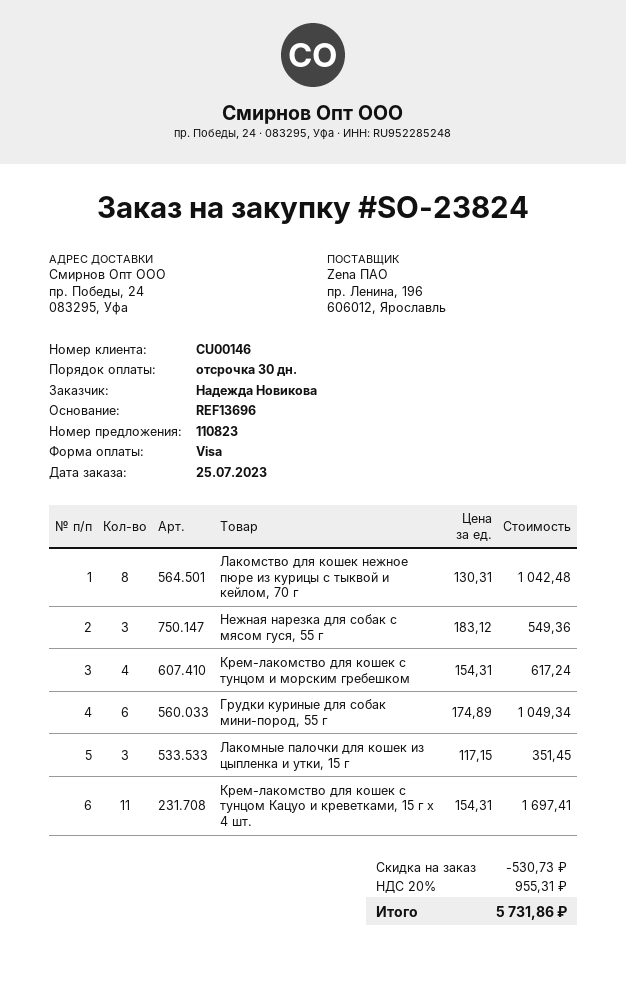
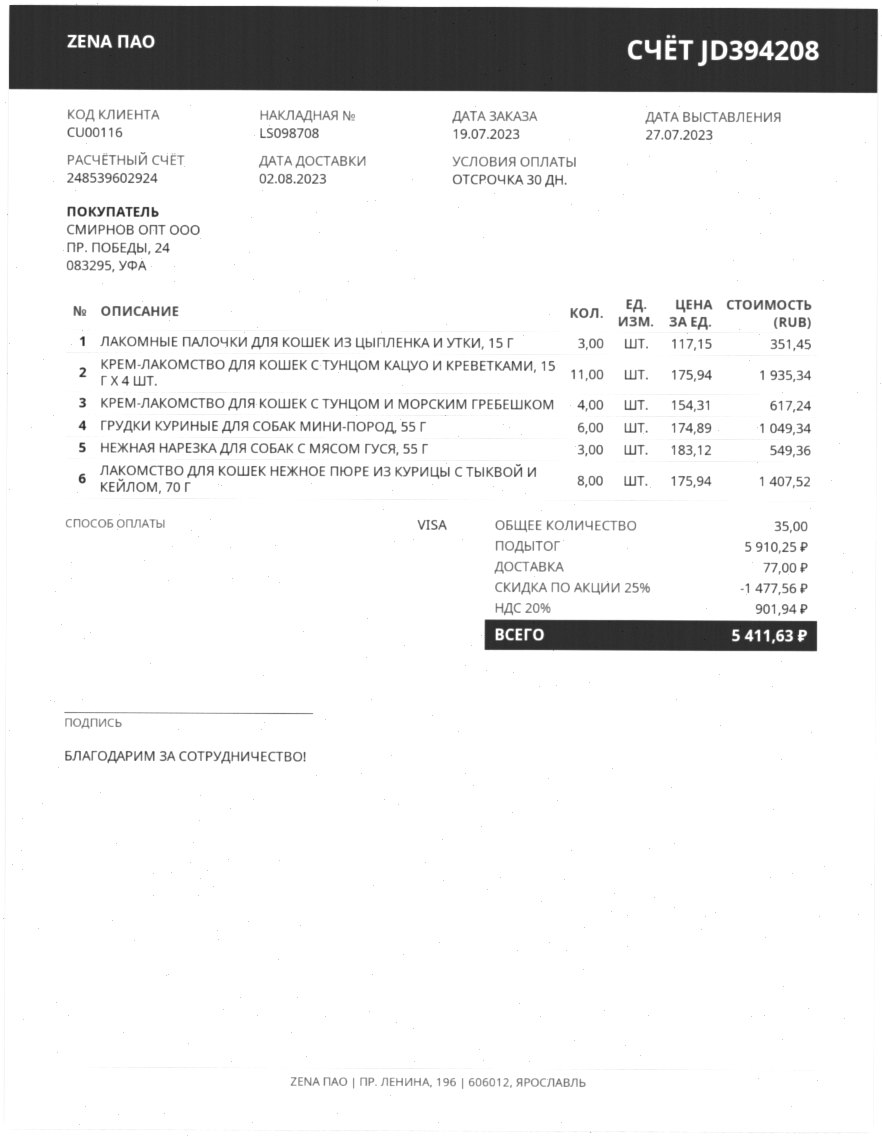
order date: 2023-07-25 -> 2023-07-19
customer number: CU00146 -> CU00116
Лакомство для кошек нежное пюре из курицы с тыквой и кейлом, 70 г: 8 x 130.31 = 1042.48 -> 8 x 175.94 = 1407.52
Крем-лакомство для кошек с тунцом Кацуо и креветками, 15 г х 4 шт.: 11 x 154.31 = 1697.41 -> 11 x 175.94 = 1935.34
discount: 530.73 -> 1477.56
shipping: none -> 77.00
tax: 20% = 955.31 -> 20% = 901.94
total: 5731.86 -> 5411.63

